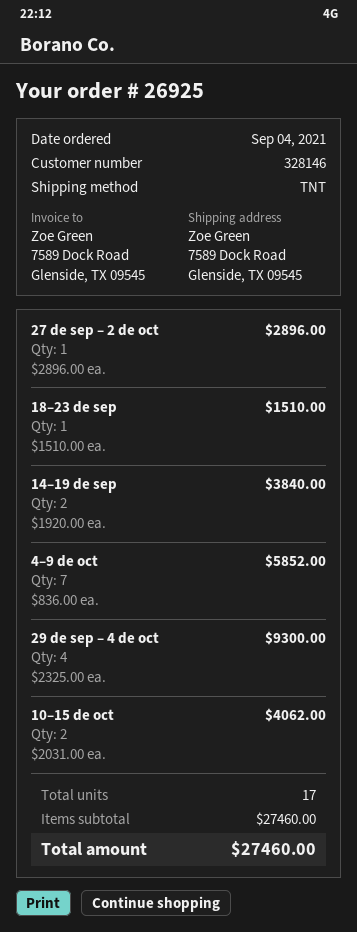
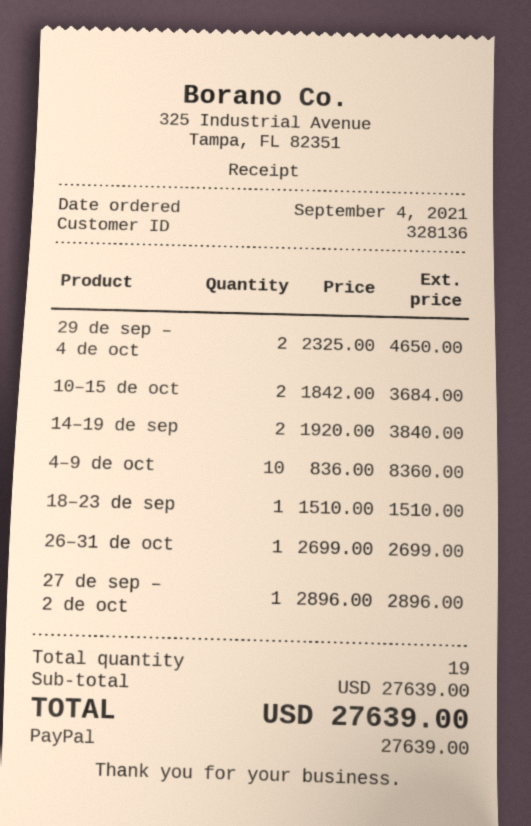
customer number: 328146 -> 328136
4–9 de oct: 7 x 836.00 = 5852.00 -> 10 x 836.00 = 8360.00
29 de sep – 4 de oct: 4 x 2325.00 = 9300.00 -> 2 x 2325.00 = 4650.00
10–15 de oct: 2 x 2031.00 = 4062.00 -> 2 x 1842.00 = 3684.00
26–31 de oct: none -> 1 x 2699.00 = 2699.00
total quantity: 17 -> 19
subtotal: 27460.00 -> 27639.00
total: 27460.00 -> 27639.00

